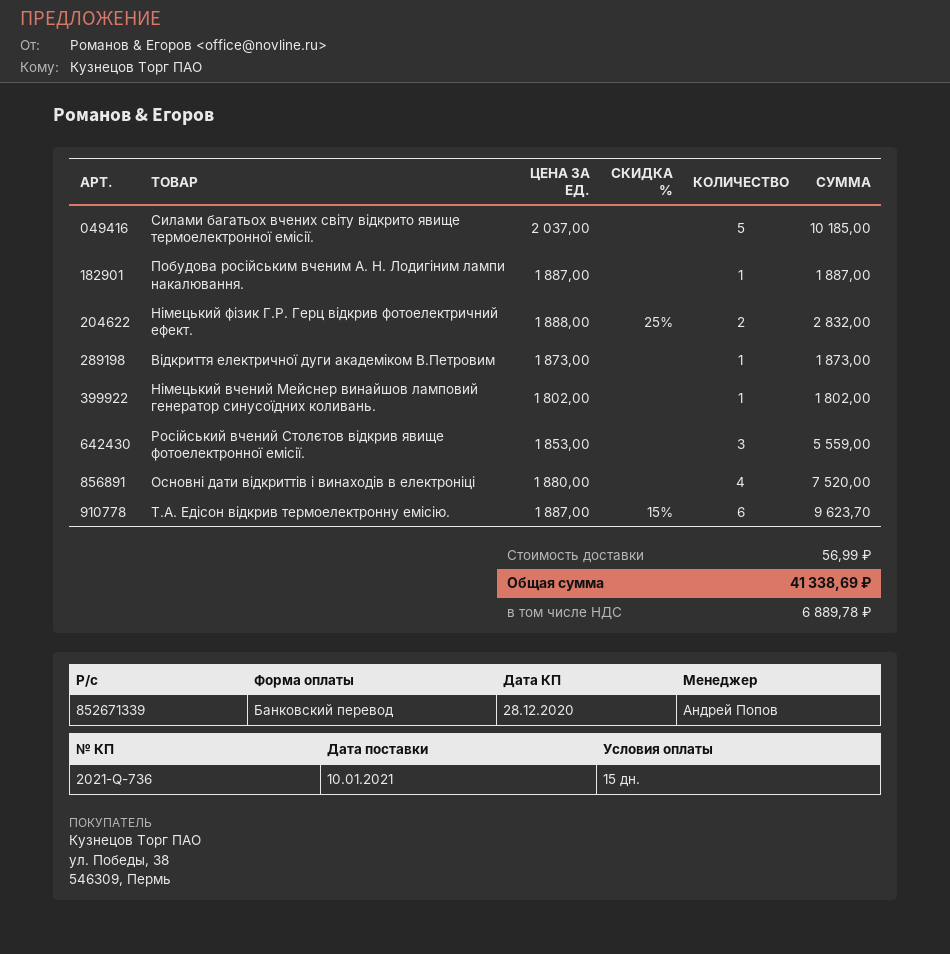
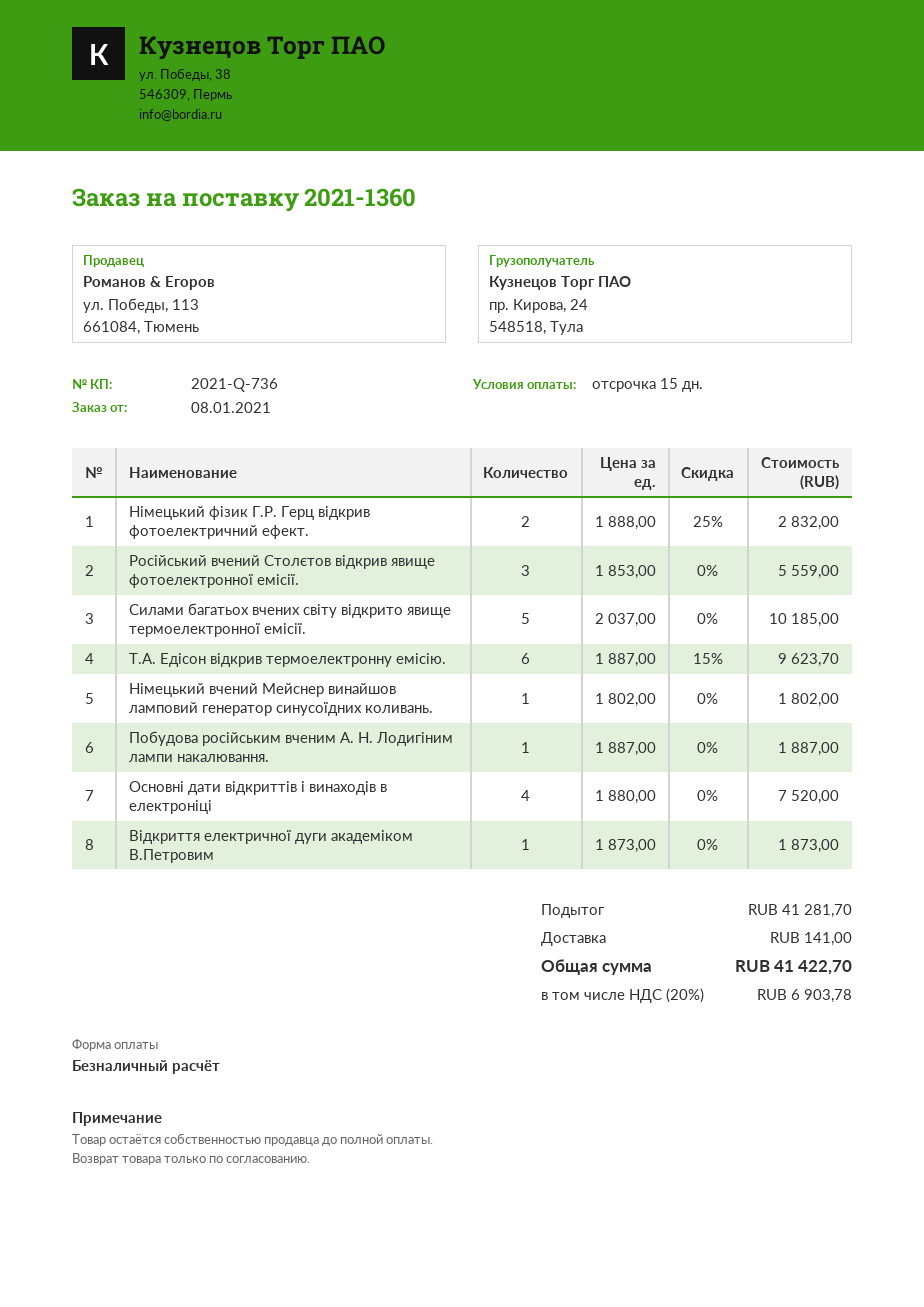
shipping: 56.99 -> 141.00
tax: 6889.78 -> 6903.78
total: 41338.69 -> 41422.70

